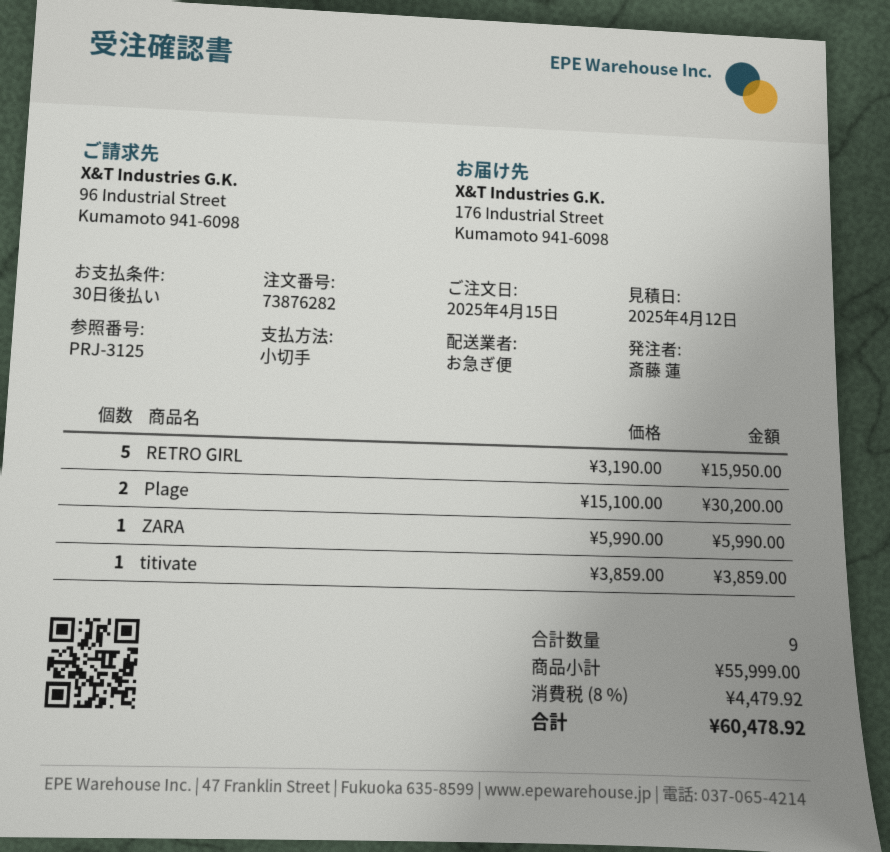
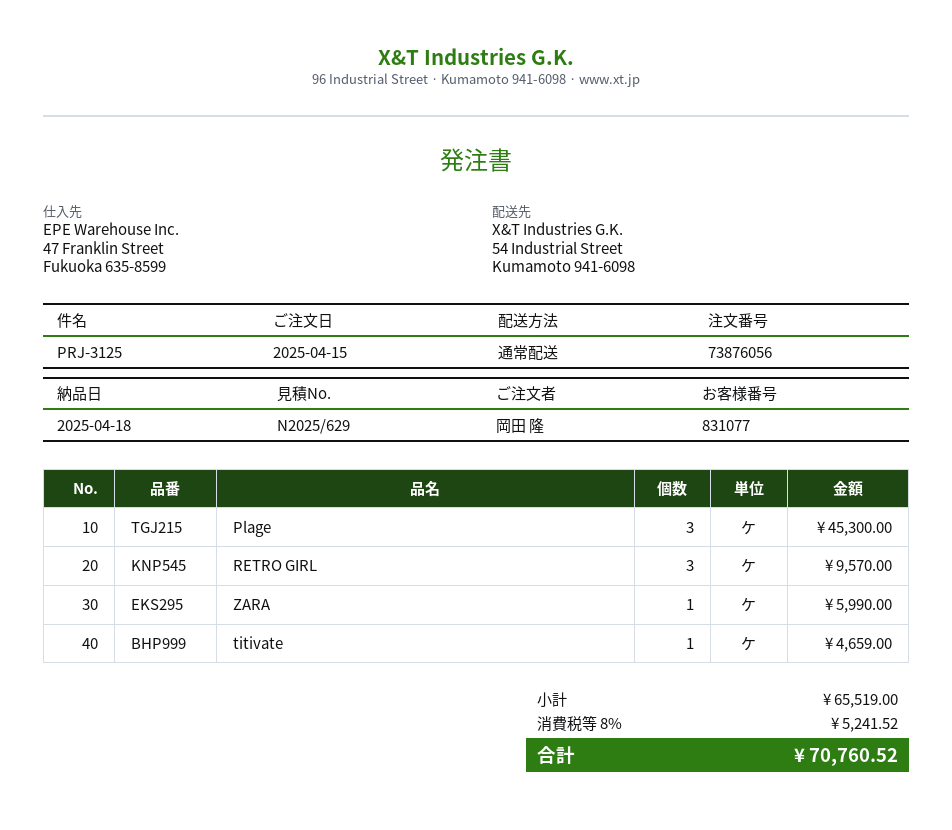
order number: 73876282 -> 73876056
ordered by: 斎藤 蓮 -> 岡田 隆
shipping method: express -> standard
ship to: 176 Industrial Street, Kumamoto 941-6098 -> 54 Industrial Street, Kumamoto 941-6098
RETRO GIRL: 5 for 15950.00 -> 3 for 9570.00
Plage: 2 for 30200.00 -> 3 for 45300.00
titivate: 1 for 3859.00 -> 1 for 4659.00
subtotal: 55999.00 -> 65519.00
tax: 8% = 4479.92 -> 8% = 5241.52
total: 60478.92 -> 70760.52

